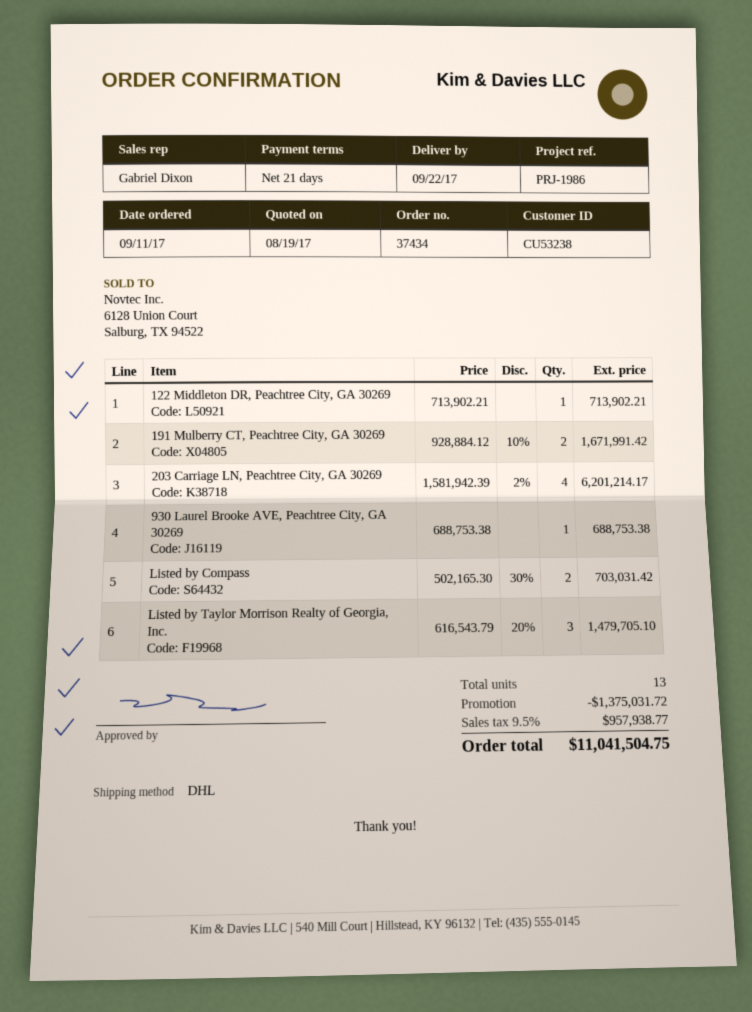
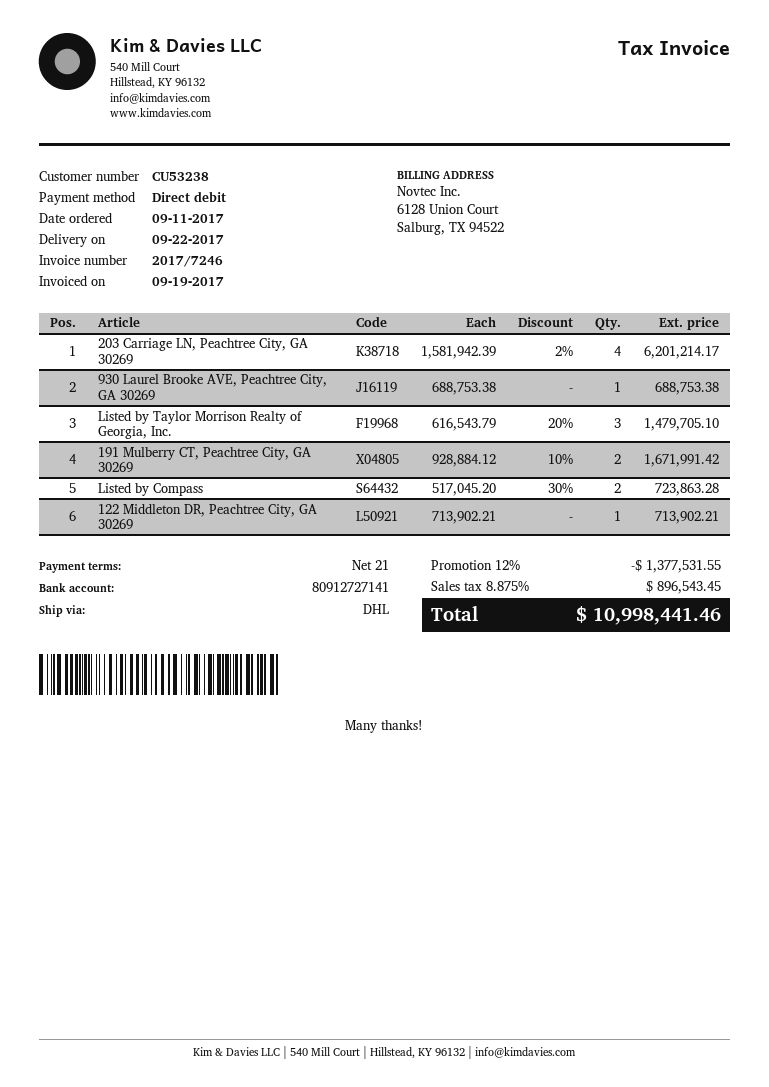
Listed by Compass: 2 x 502165.30 - 30% = 703031.42 -> 2 x 517045.20 - 30% = 723863.28
discount: 1375031.72 -> 1377531.55
tax: 9.5% = 957938.77 -> 8.875% = 896543.45
total: 11041504.75 -> 10998441.46

